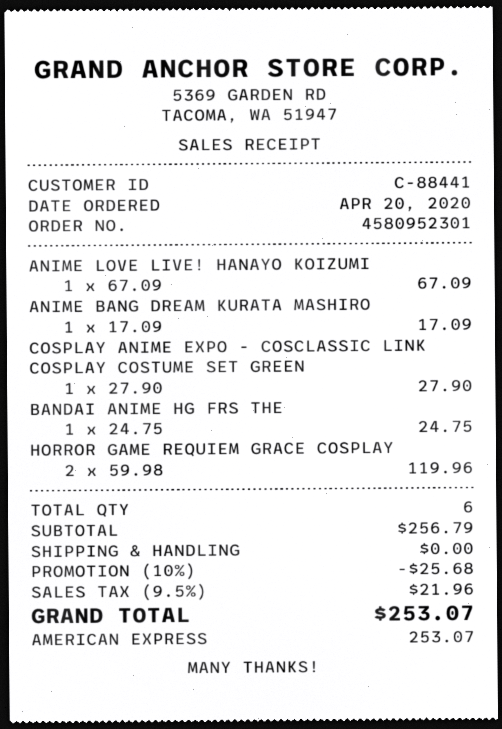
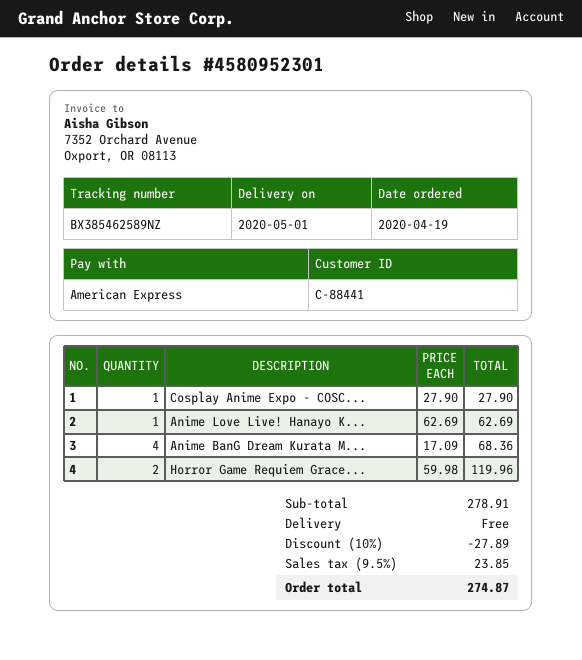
order date: 2020-04-20 -> 2020-04-19
ANIME LOVE LIVE! HANAYO KOIZUMI: 1 x 67.09 = 67.09 -> 1 x 62.69 = 62.69
ANIME BANG DREAM KURATA MASHIRO: 1 x 17.09 = 17.09 -> 4 x 17.09 = 68.36
BANDAI ANIME HG FRS THE: 1 x 24.75 = 24.75 -> none
subtotal: 256.79 -> 278.91
discount: 10% = 25.68 -> 10% = 27.89
tax: 9.5% = 21.96 -> 9.5% = 23.85
total: 253.07 -> 274.87

